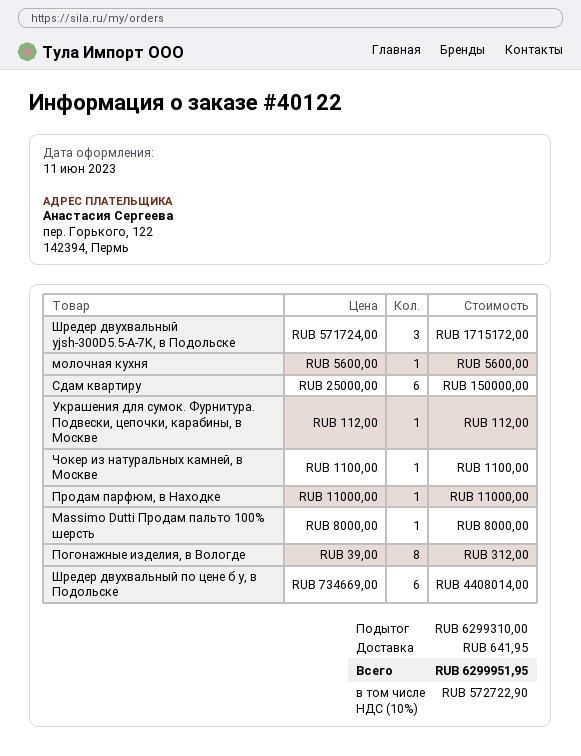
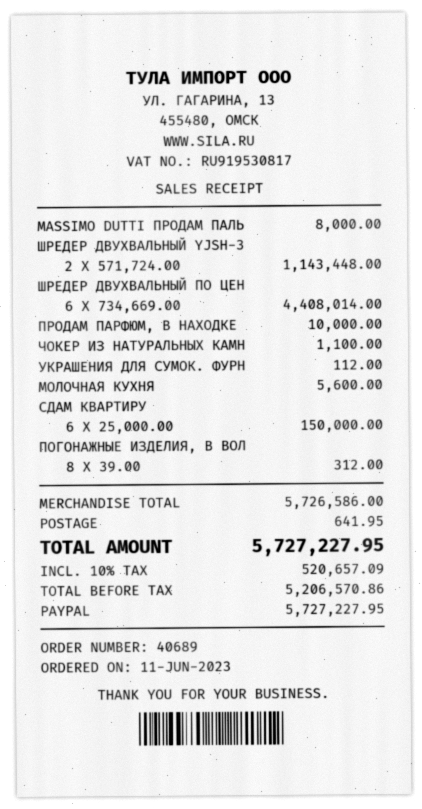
order number: 40122 -> 40689
Шредер двухвальный yjsh-300D5.5-A-7K, в Подольске: 3 x 571724.00 = 1715172.00 -> 2 x 571724.00 = 1143448.00
Продам парфюм, в Находке: 1 x 11000.00 = 11000.00 -> 1 x 10000.00 = 10000.00
subtotal: 6299310.00 -> 5726586.00
tax: 10% = 572722.90 -> 10% = 520657.09
total: 6299951.95 -> 5727227.95

